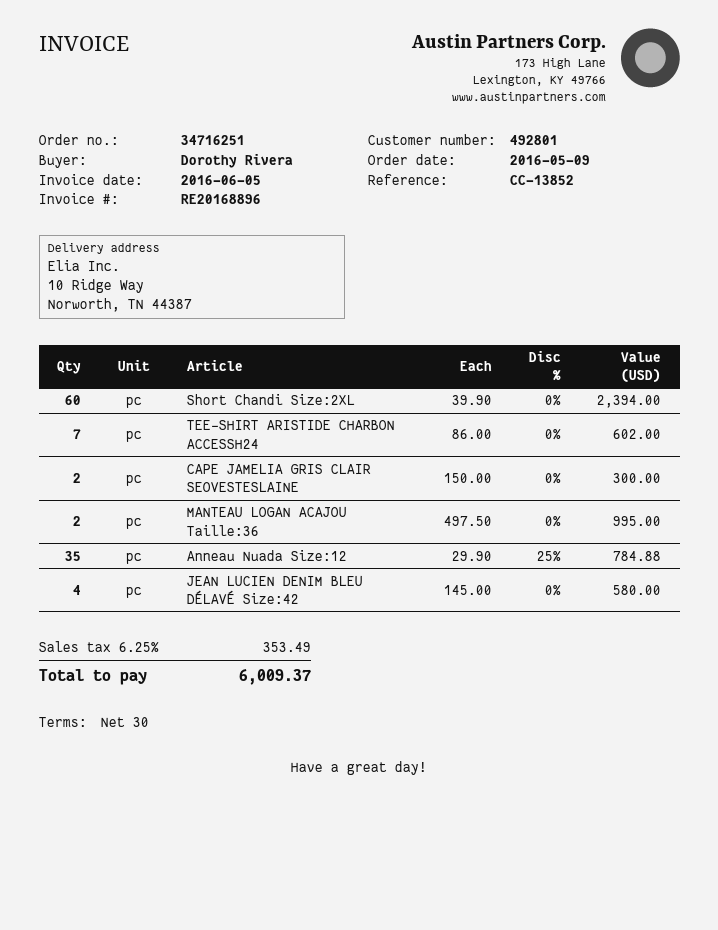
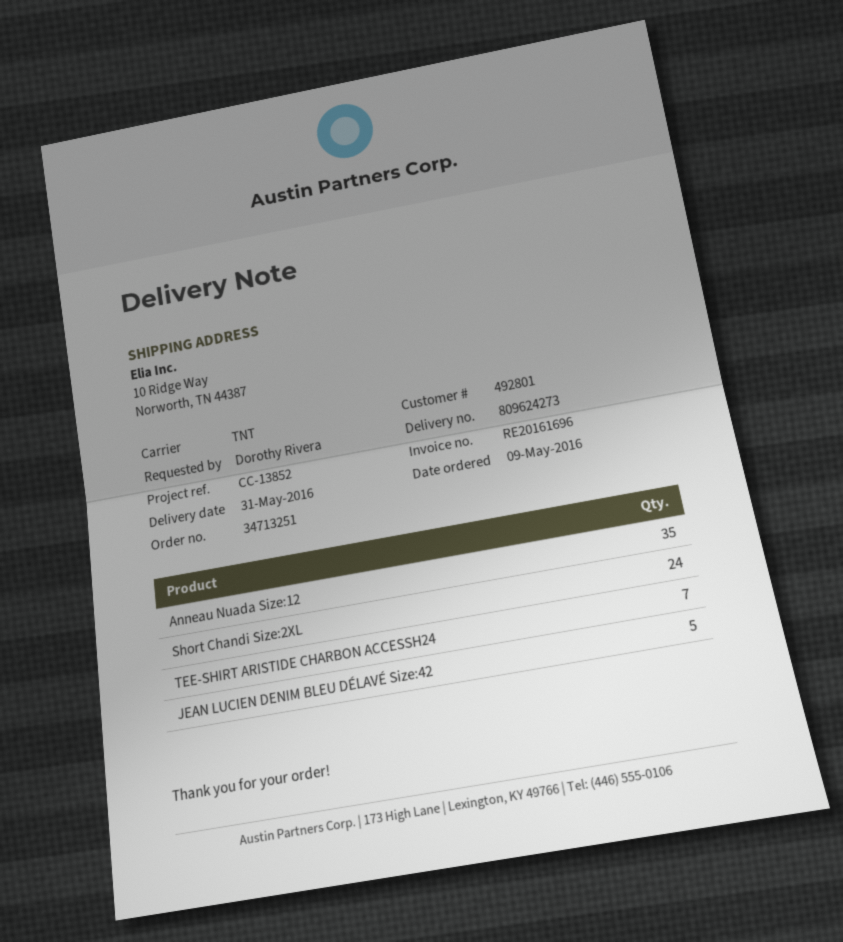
order number: 34716251 -> 34713251
invoice number: RE20168896 -> RE20161696
Short Chandi Size:2XL: 60 -> 24
CAPE JAMELIA GRIS CLAIR SEOVESTESLAINE: 2 -> none
MANTEAU LOGAN ACAJOU Taille:36: 2 -> none
JEAN LUCIEN DENIM BLEU DÉLAVÉ Size:42: 4 -> 5

